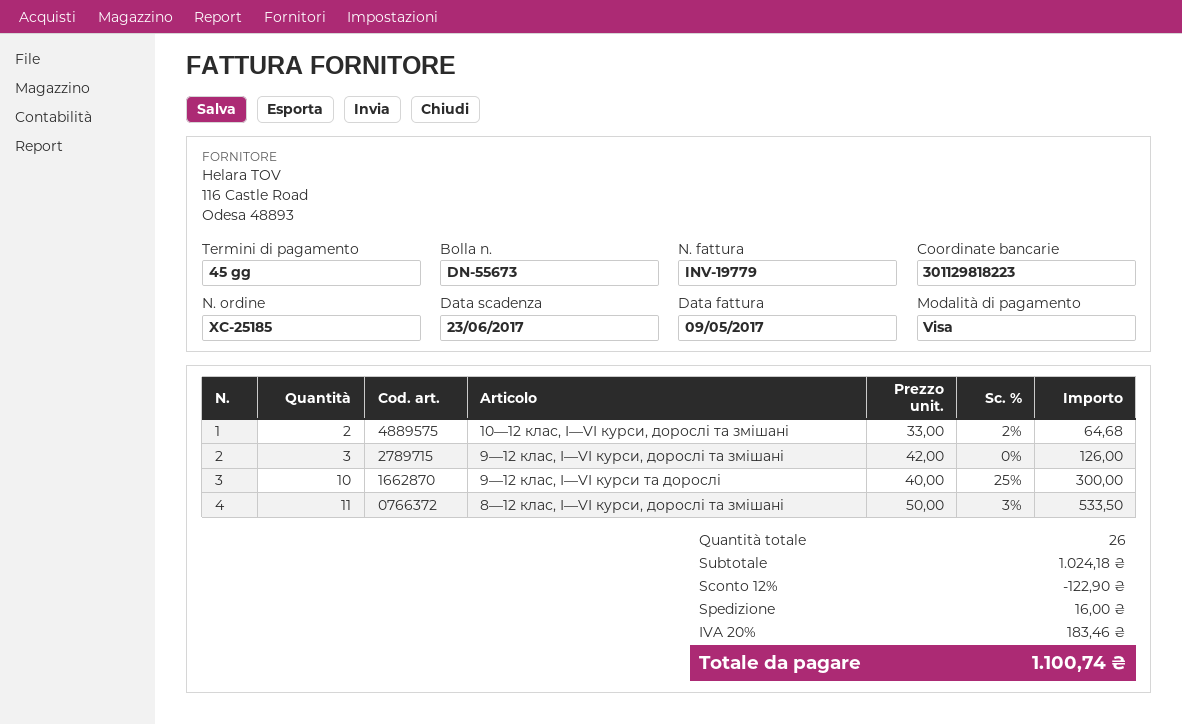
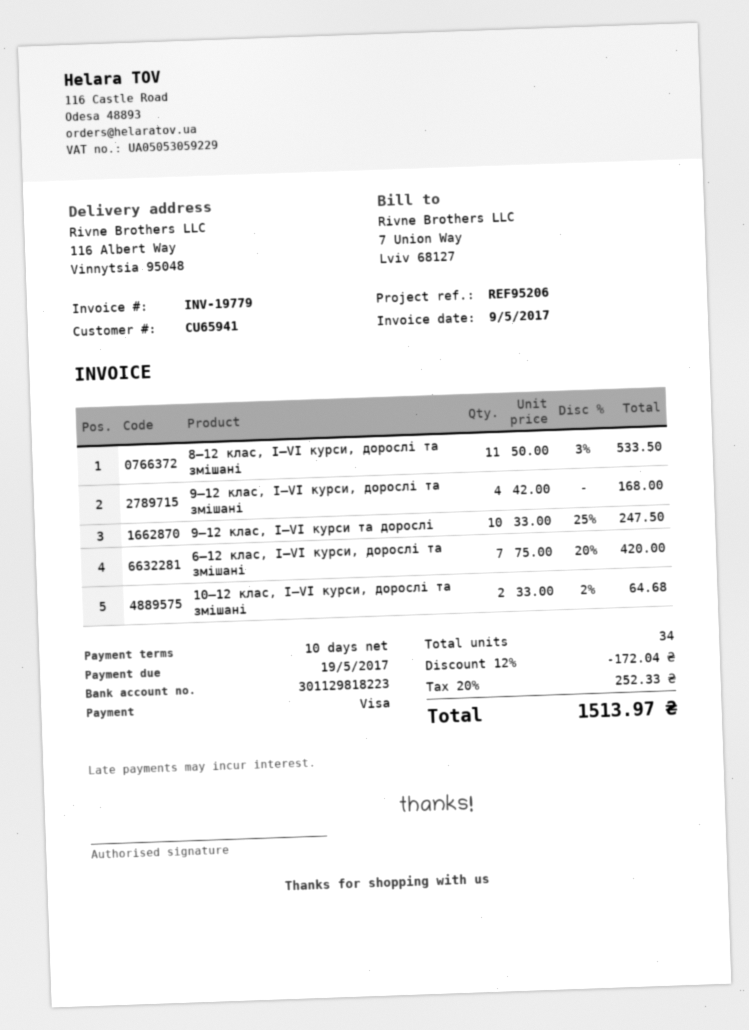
payment terms: 45 days -> 10 days
due date: 2017-06-23 -> 2017-05-19
9—12 клас, I—VI курси, дорослі та змішані: 3 x 42.00 = 126.00 -> 4 x 42.00 = 168.00
9—12 клас, I—VI курси та дорослі: 10 x 40.00 - 25% = 300.00 -> 10 x 33.00 - 25% = 247.50
6—12 клас, I—VI курси, дорослі та змішані: none -> 7 x 75.00 - 20% = 420.00
total quantity: 26 -> 34
discount: 12% = 122.90 -> 12% = 172.04
shipping: 16.00 -> none
tax: 20% = 183.46 -> 20% = 252.33
total: 1100.74 -> 1513.97

